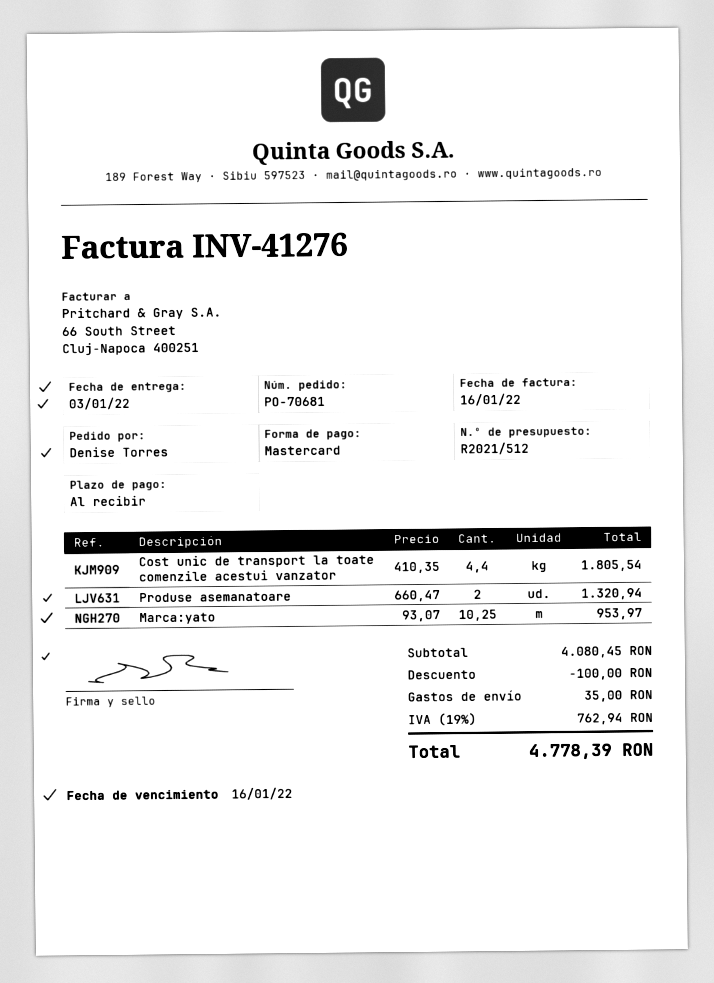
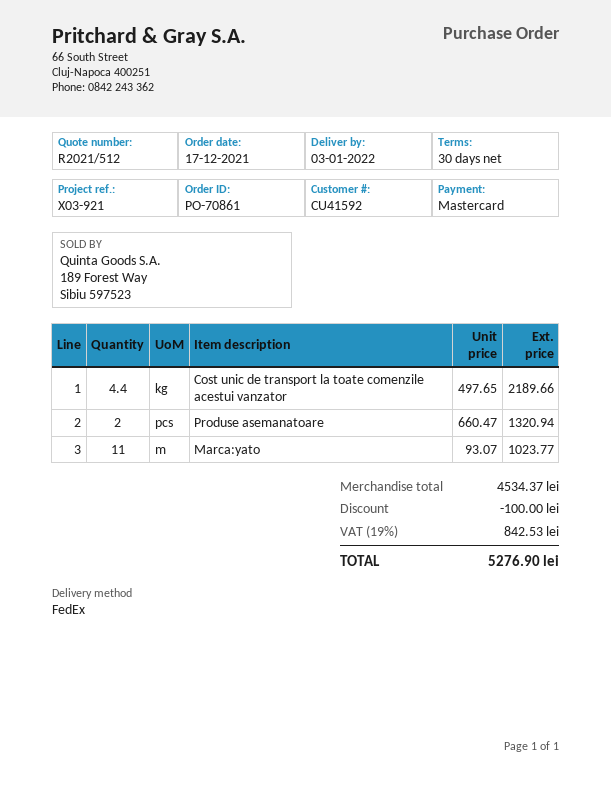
order number: PO-70681 -> PO-70861
payment terms: on receipt -> 30 days
Cost unic de transport la toate comenzile acestui vanzator: 4.4 x 410.35 = 1805.54 -> 4.4 x 497.65 = 2189.66
Marca:yato: 10.25 x 93.07 = 953.97 -> 11 x 93.07 = 1023.77
subtotal: 4080.45 -> 4534.37
shipping: 35.00 -> none
tax: 19% = 762.94 -> 19% = 842.53
total: 4778.39 -> 5276.90

